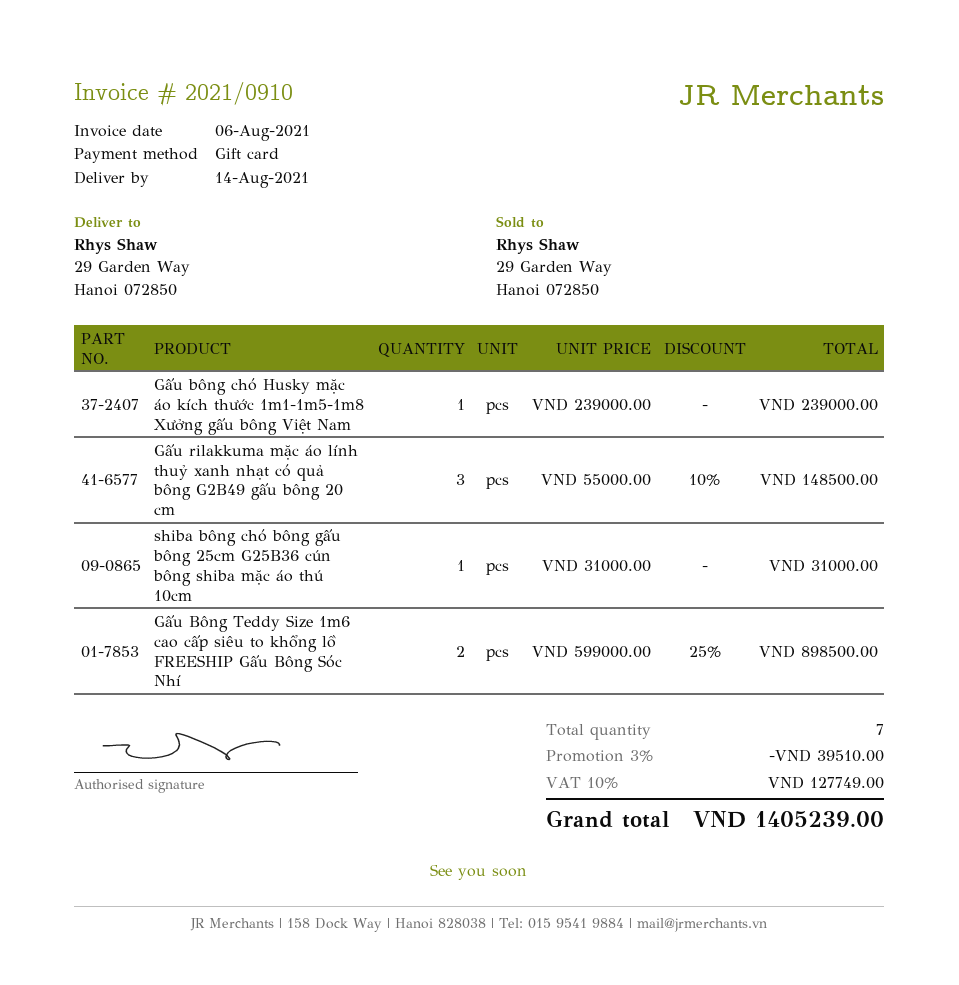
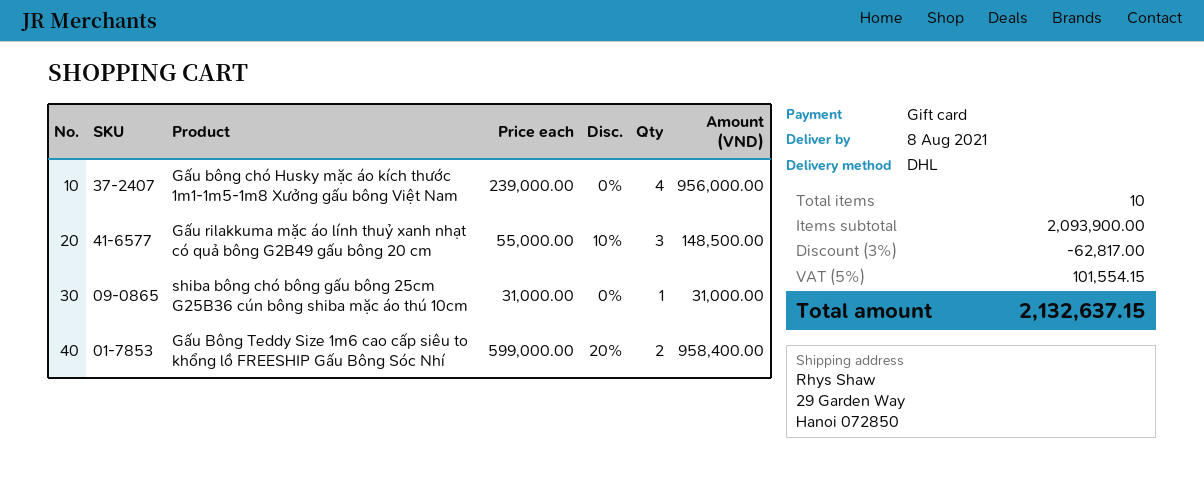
delivery date: 2021-08-14 -> 2021-08-08
Gấu bông chó Husky mặc áo kích thước 1m1-1m5-1m8 Xưởng gấu bông Việt Nam: 1 x 239000.00 = 239000.00 -> 4 x 239000.00 = 956000.00
Gấu Bông Teddy Size 1m6 cao cấp siêu to khổng lồ FREESHIP Gấu Bông Sóc Nhí: 2 x 599000.00 - 25% = 898500.00 -> 2 x 599000.00 - 20% = 958400.00
total quantity: 7 -> 10
discount: 3% = 39510.00 -> 3% = 62817.00
tax: 10% = 127749.00 -> 5% = 101554.15
total: 1405239.00 -> 2132637.15

